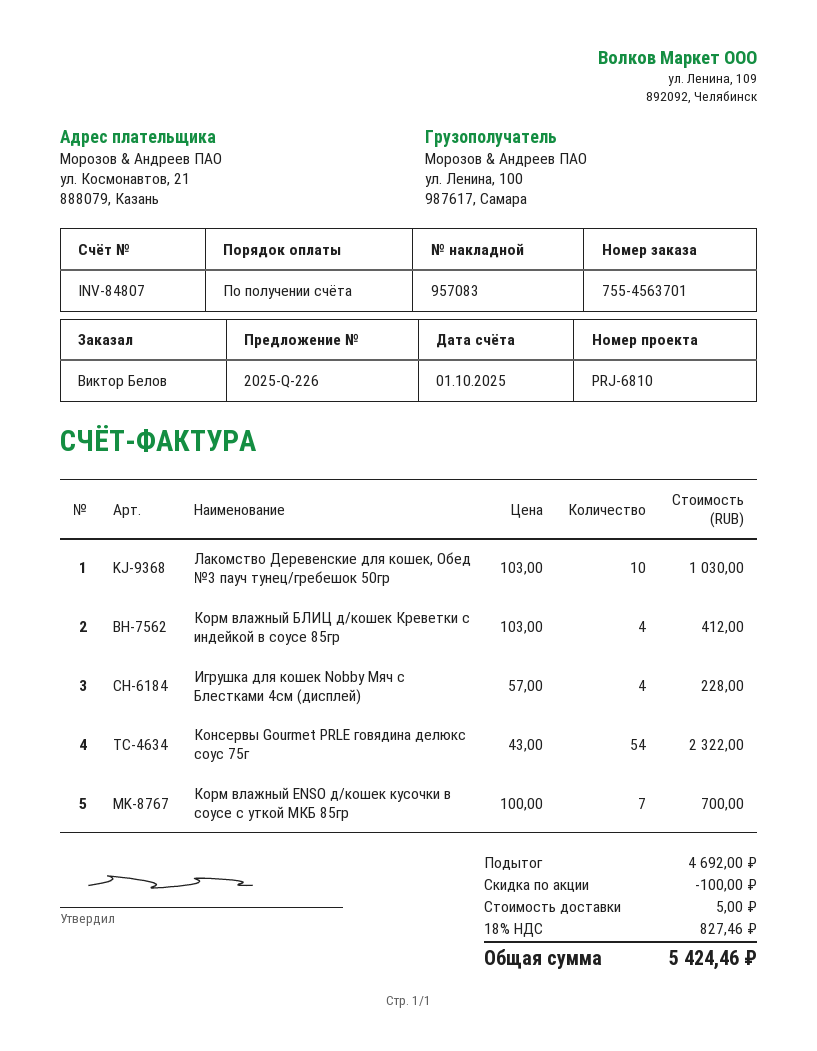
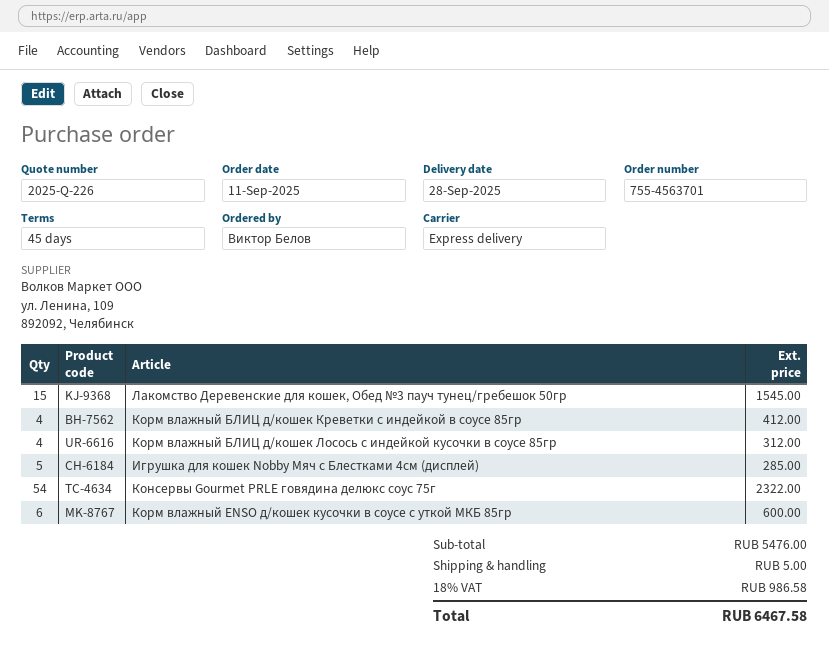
payment terms: on receipt -> 45 days
Лакомство Деревенские для кошек, Обед №3 пауч тунец/гребешок 50гр: 10 for 1030.00 -> 15 for 1545.00
Игрушка для кошек Nobby Мяч с Блестками 4см (дисплей): 4 for 228.00 -> 5 for 285.00
Корм влажный ENSO д/кошек кусочки в соусе с уткой МКБ 85гр: 7 for 700.00 -> 6 for 600.00
Корм влажный БЛИЦ д/кошек Лосось с индейкой кусочки в соусе 85гр: none -> 4 for 312.00
subtotal: 4692.00 -> 5476.00
discount: 100.00 -> none
tax: 18% = 827.46 -> 18% = 986.58
total: 5424.46 -> 6467.58

